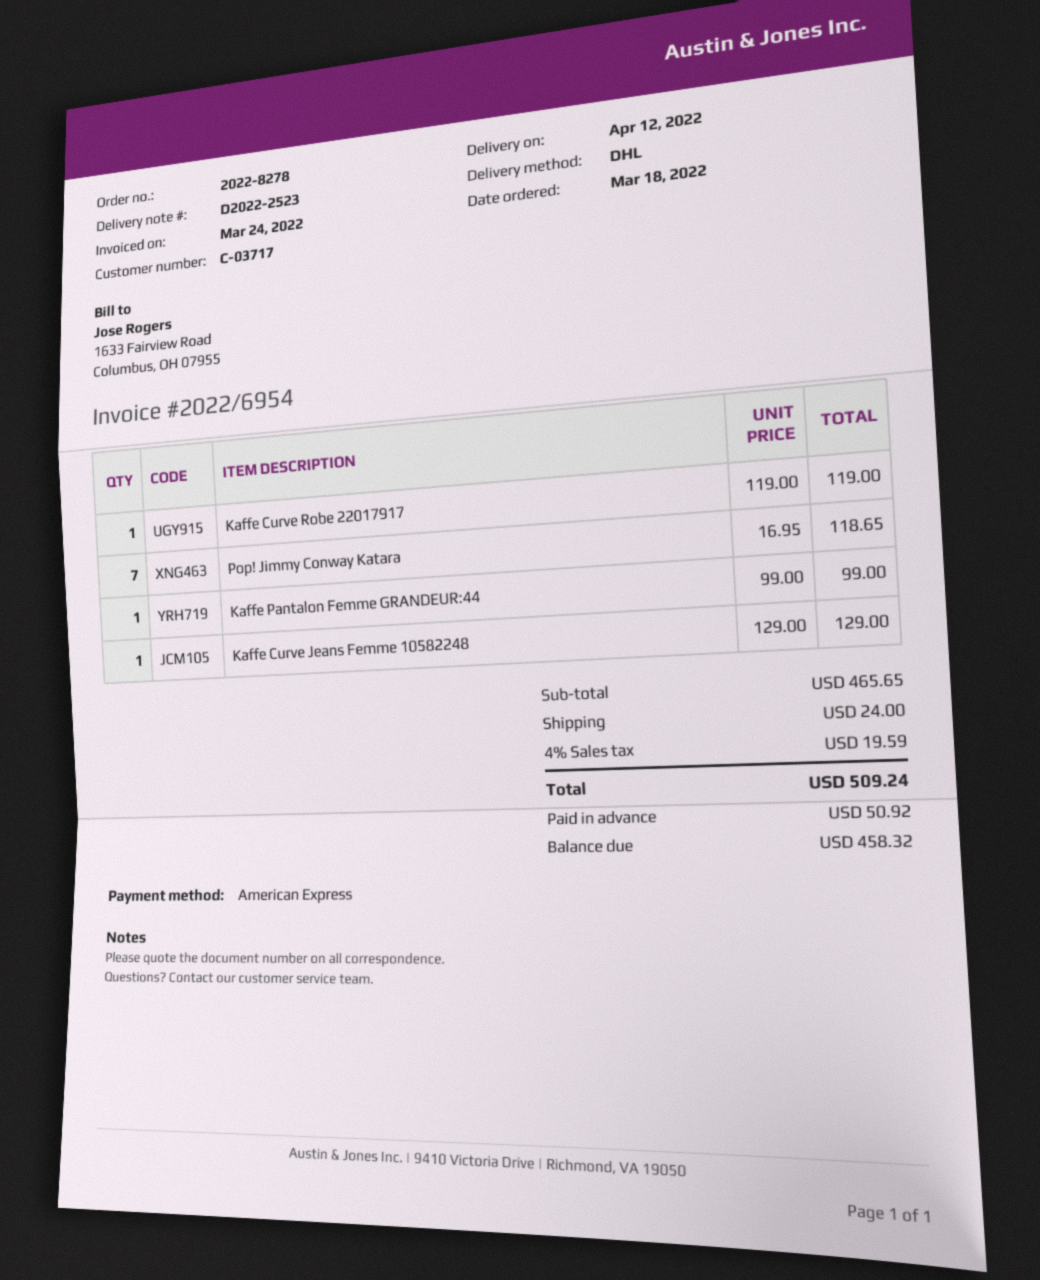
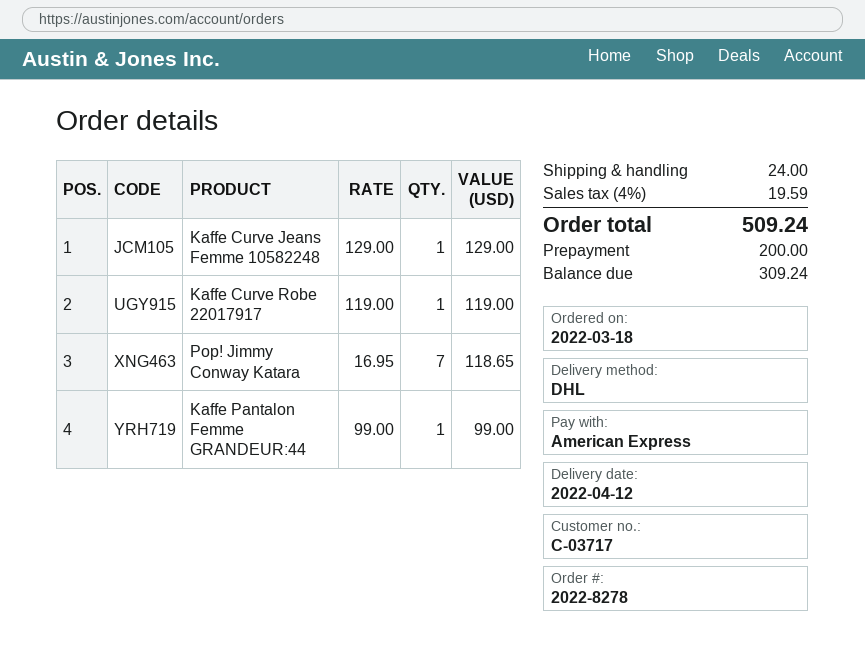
deposit: 50.92 -> 200.00
balance: 458.32 -> 309.24

